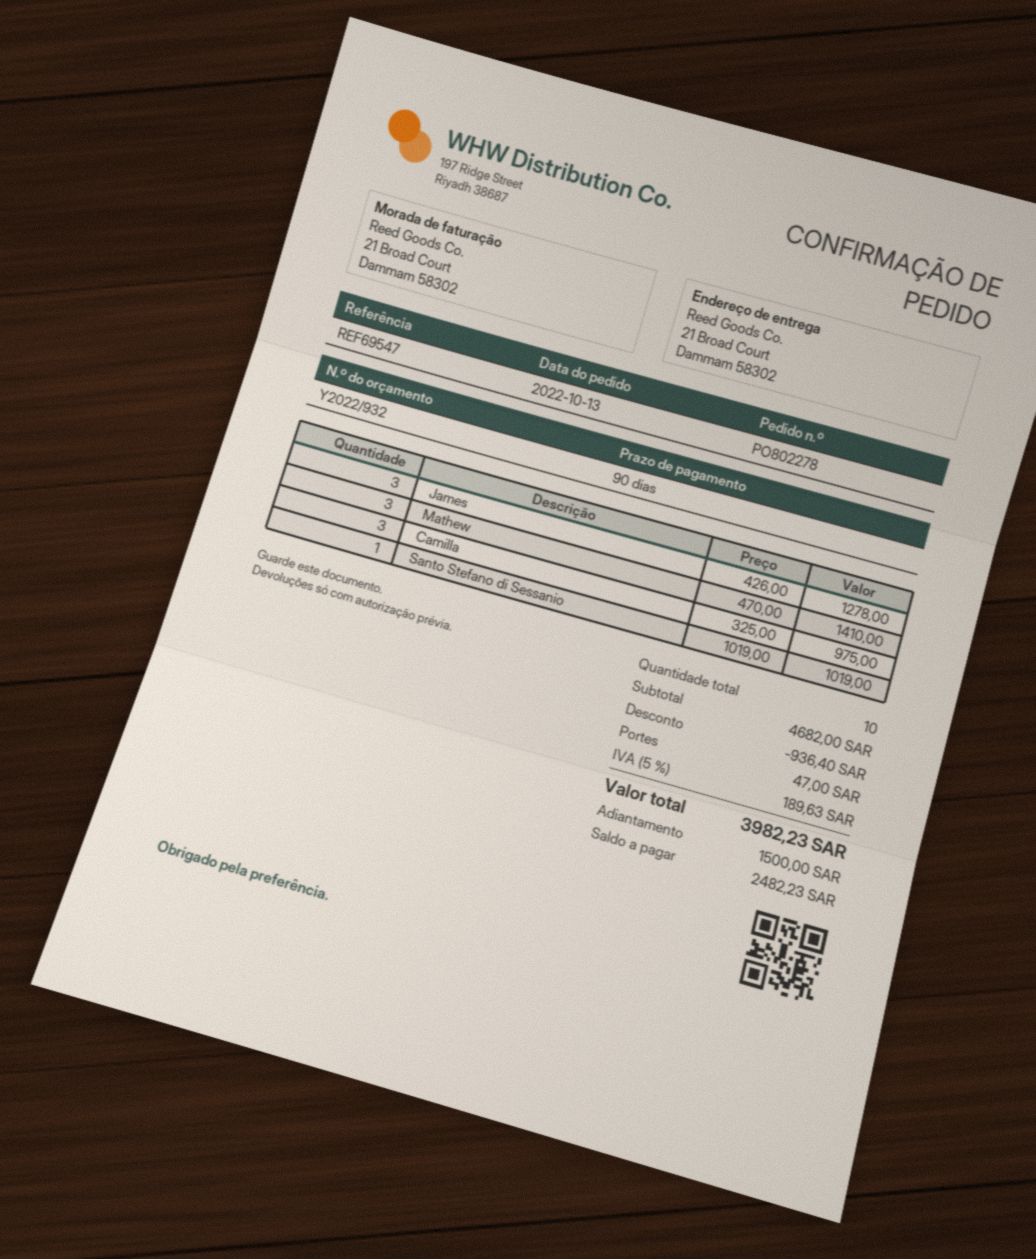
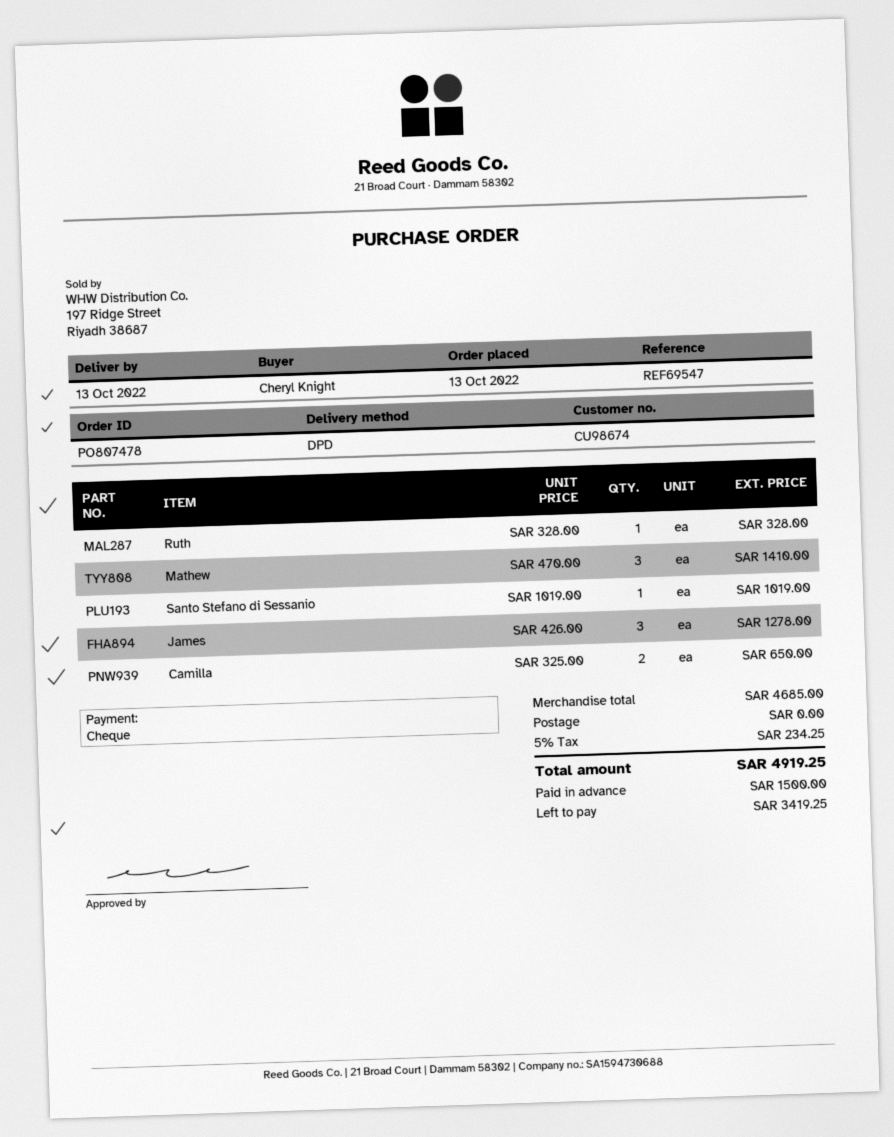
order number: PO802278 -> PO807478
Camilla: 3 x 325.00 = 975.00 -> 2 x 325.00 = 650.00
Ruth: none -> 1 x 328.00 = 328.00
subtotal: 4682.00 -> 4685.00
discount: 936.40 -> none
shipping: 47.00 -> 0.00
tax: 5% = 189.63 -> 5% = 234.25
total: 3982.23 -> 4919.25
balance: 2482.23 -> 3419.25

